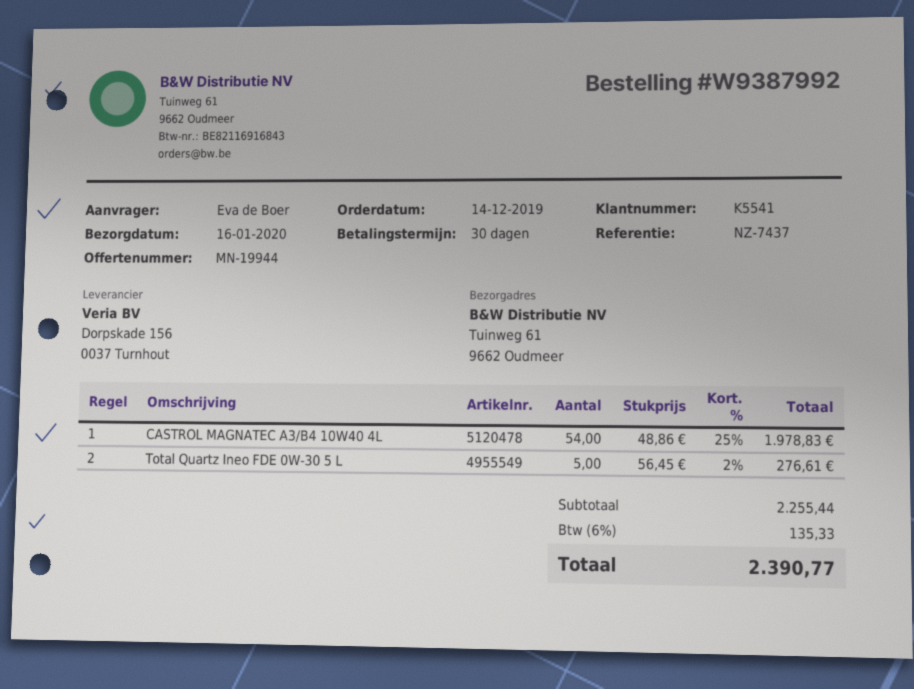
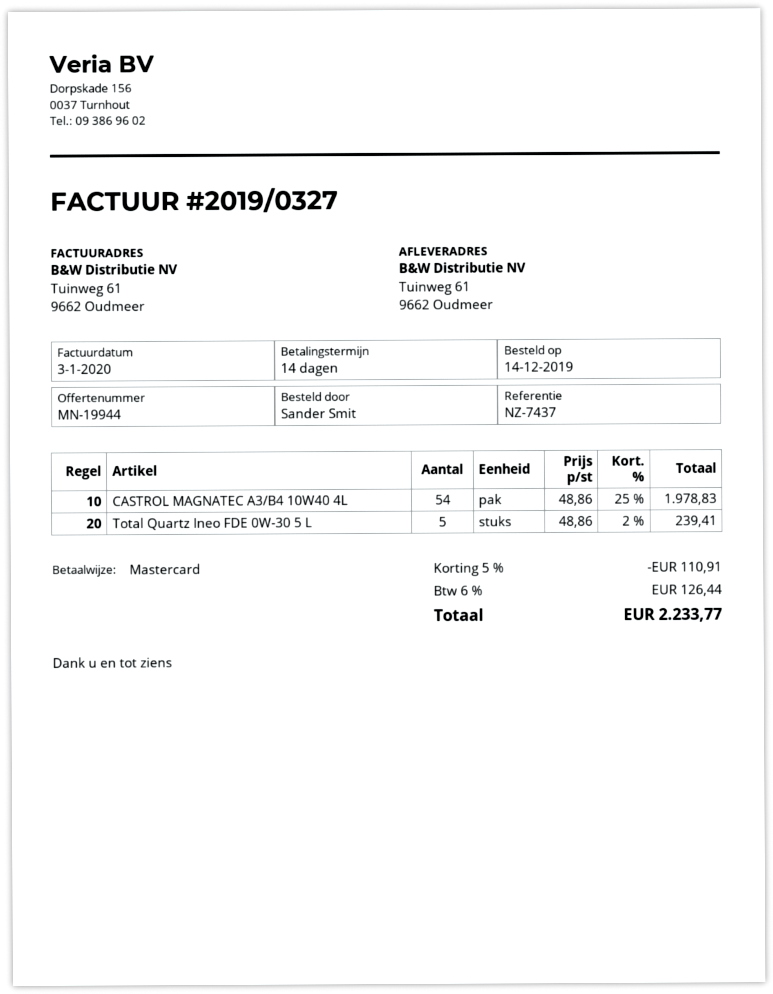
payment terms: 30 days -> 14 days
ordered by: Eva de Boer -> Sander Smit
Total Quartz Ineo FDE 0W-30 5 L: 5 x 56.45 - 2% = 276.61 -> 5 x 48.86 - 2% = 239.41
discount: none -> 5% = 110.91
tax: 6% = 135.33 -> 6% = 126.44
total: 2390.77 -> 2233.77

